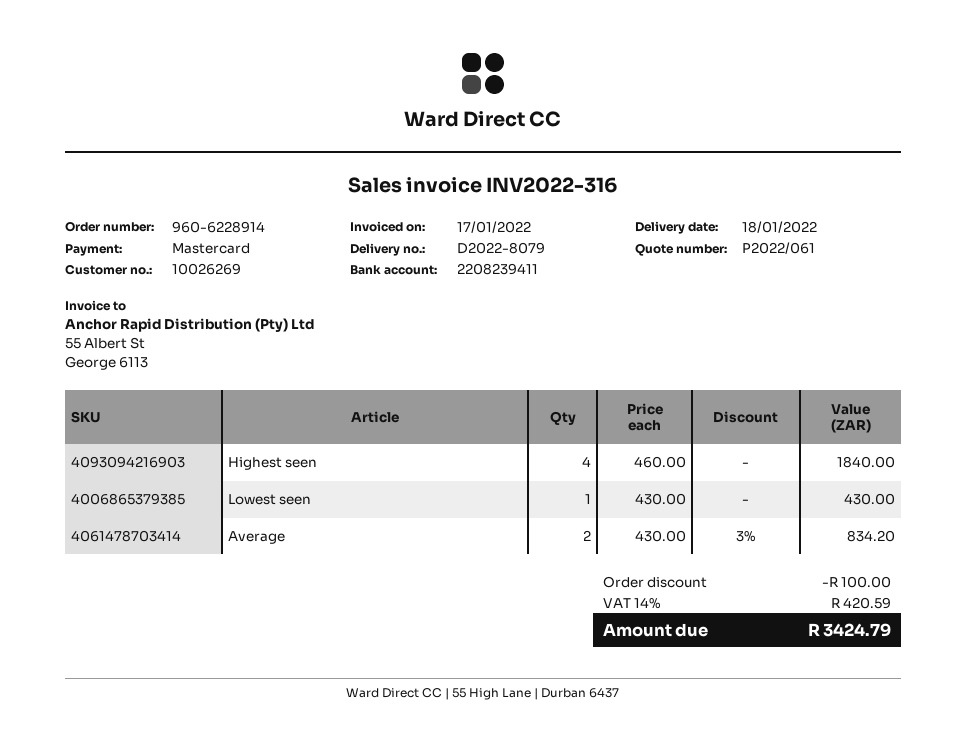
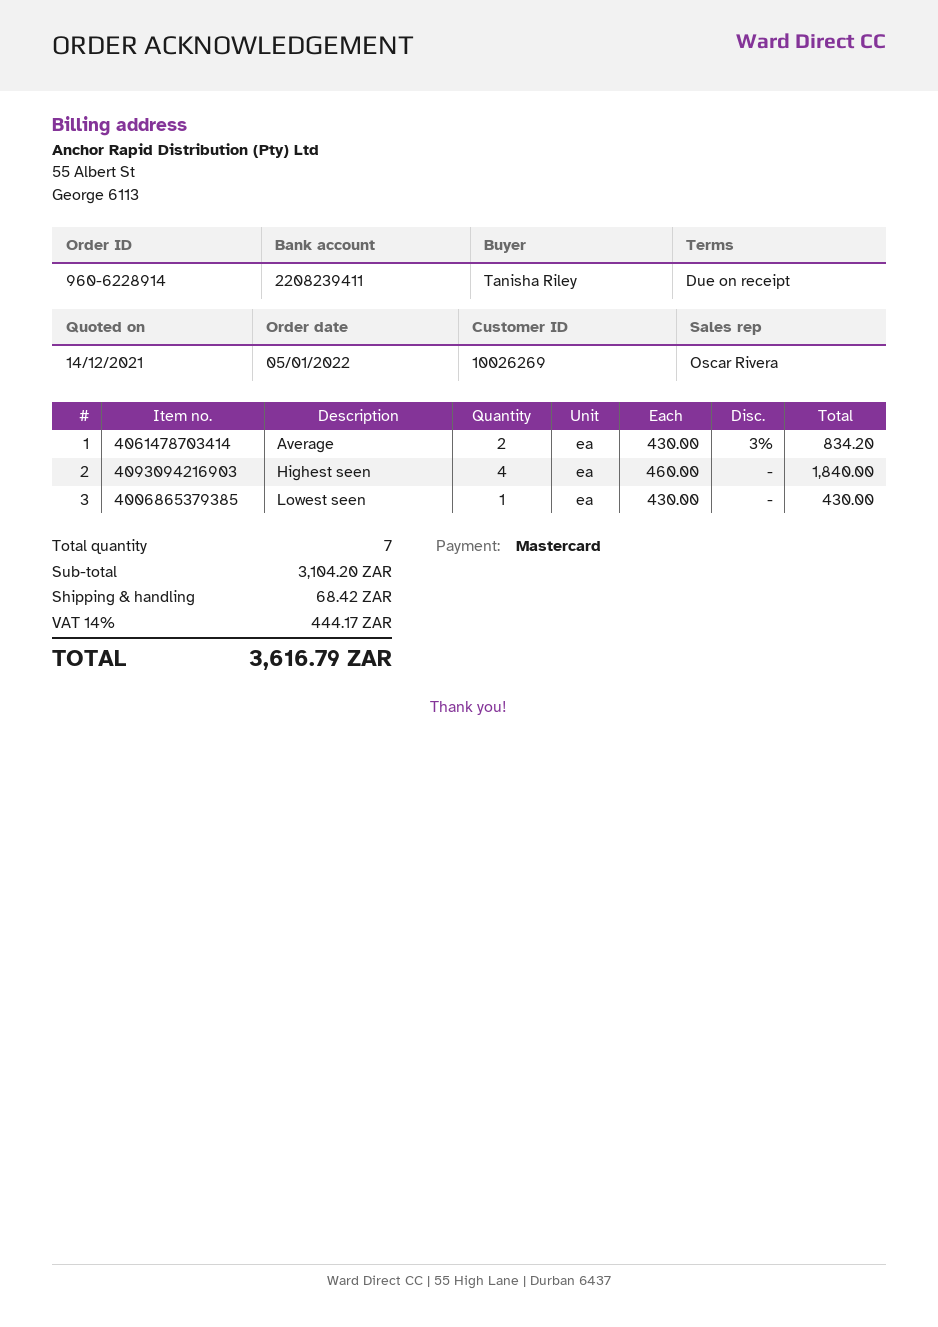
discount: 100.00 -> none
shipping: none -> 68.42
tax: 14% = 420.59 -> 14% = 444.17
total: 3424.79 -> 3616.79

